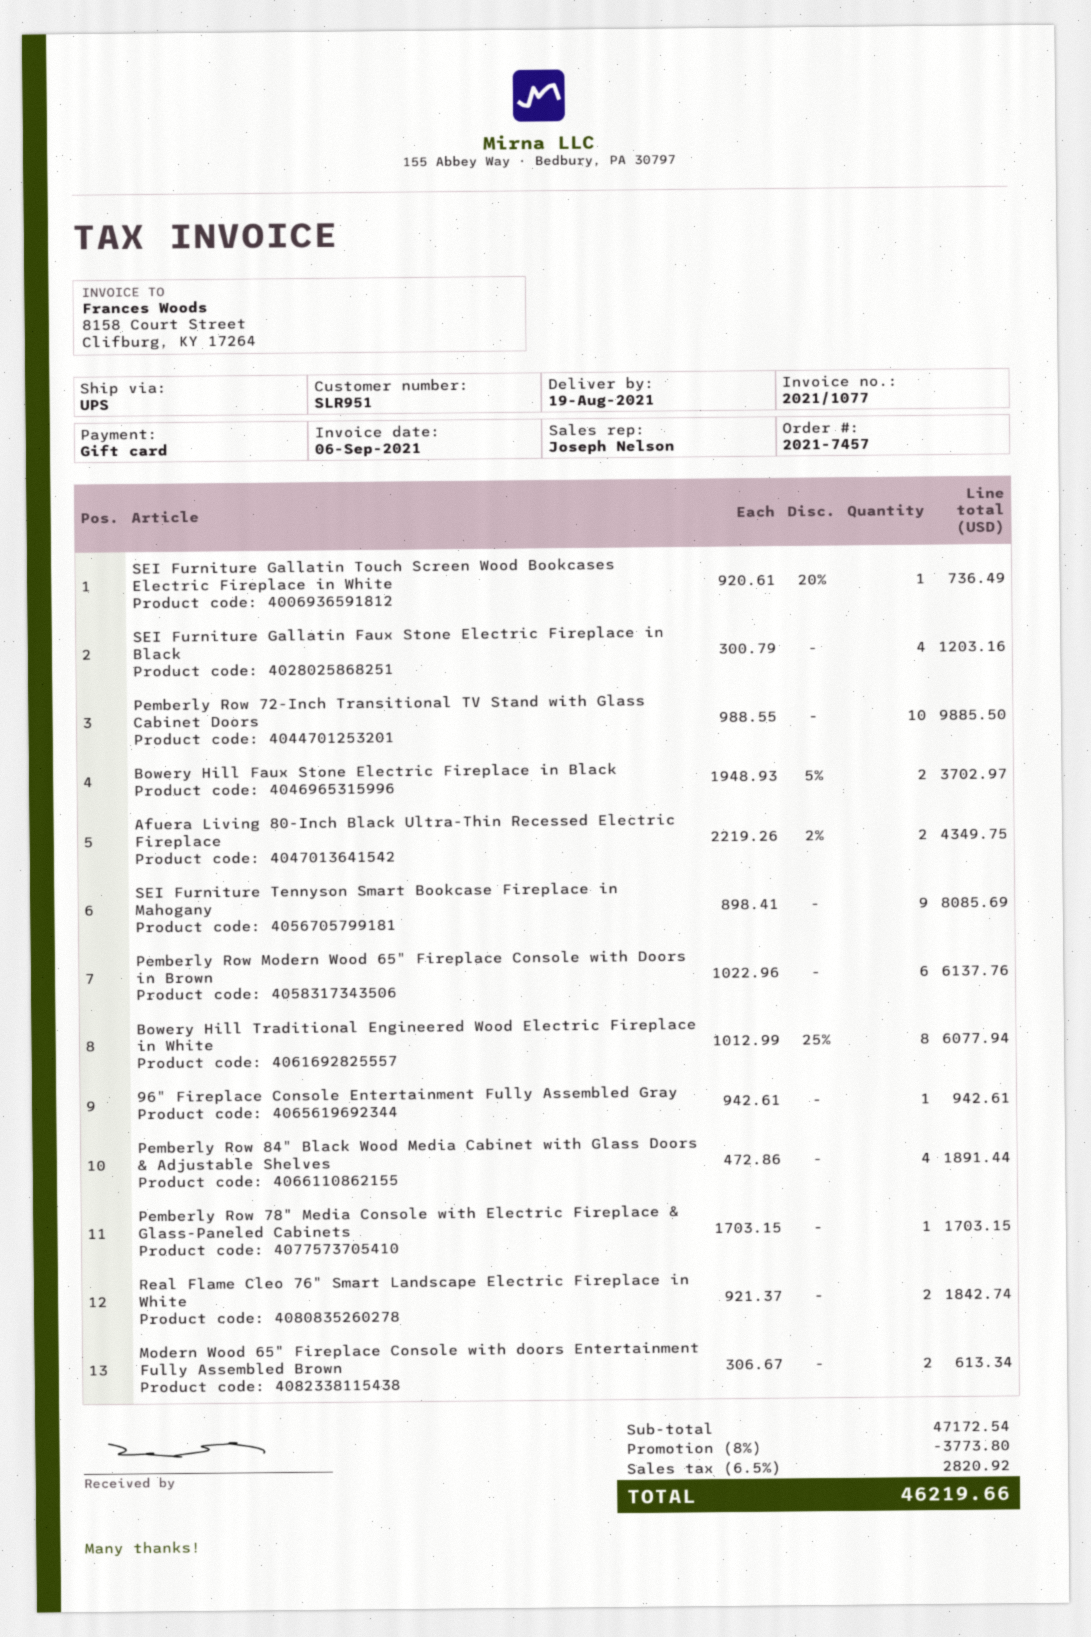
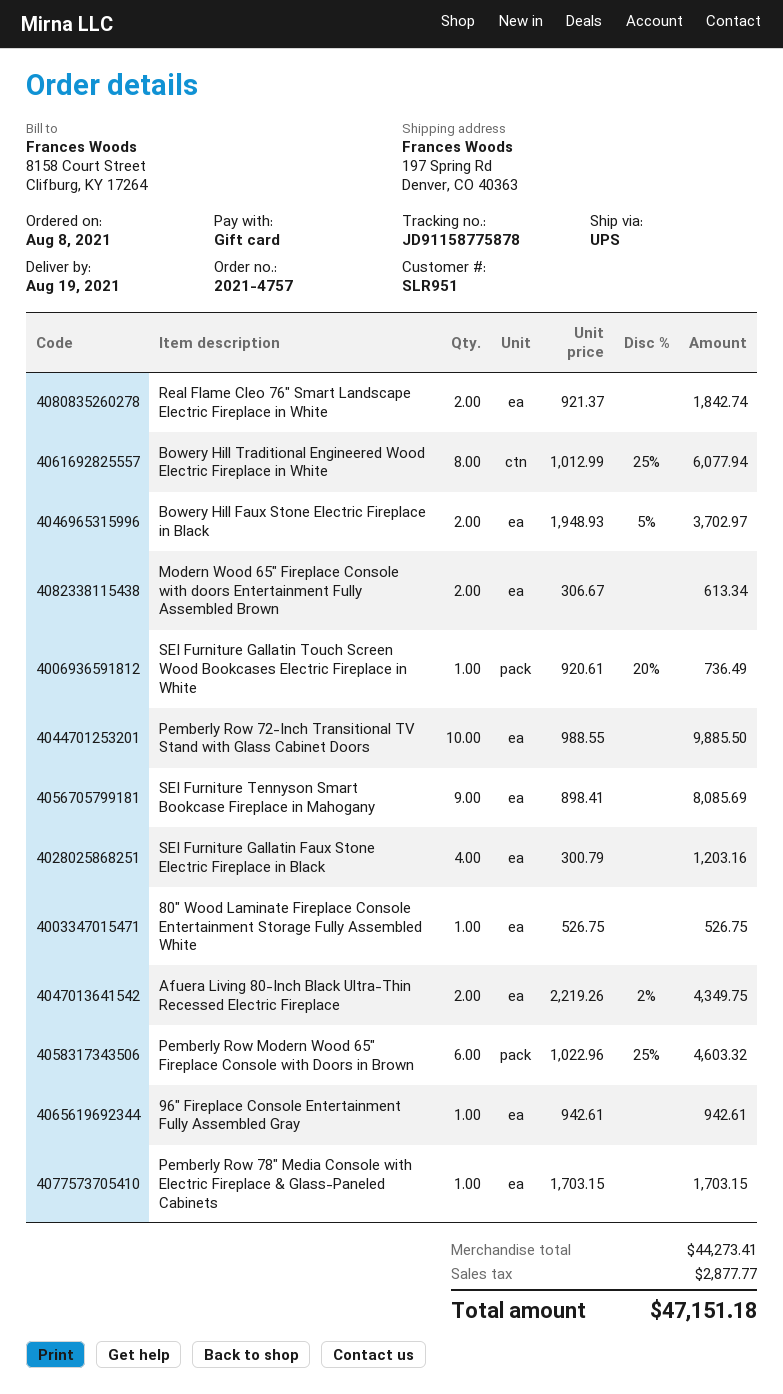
order number: 2021-7457 -> 2021-4757
Pemberly Row Modern Wood 65" Fireplace Console with Doors in Brown: 6 x 1022.96 = 6137.76 -> 6 x 1022.96 - 25% = 4603.32
Pemberly Row 84" Black Wood Media Cabinet with Glass Doors & Adjustable Shelves: 4 x 472.86 = 1891.44 -> none
80" Wood Laminate Fireplace Console Entertainment Storage Fully Assembled White: none -> 1 x 526.75 = 526.75
subtotal: 47172.54 -> 44273.41
discount: 8% = 3773.80 -> none
tax: 2820.92 -> 2877.77
total: 46219.66 -> 47151.18

